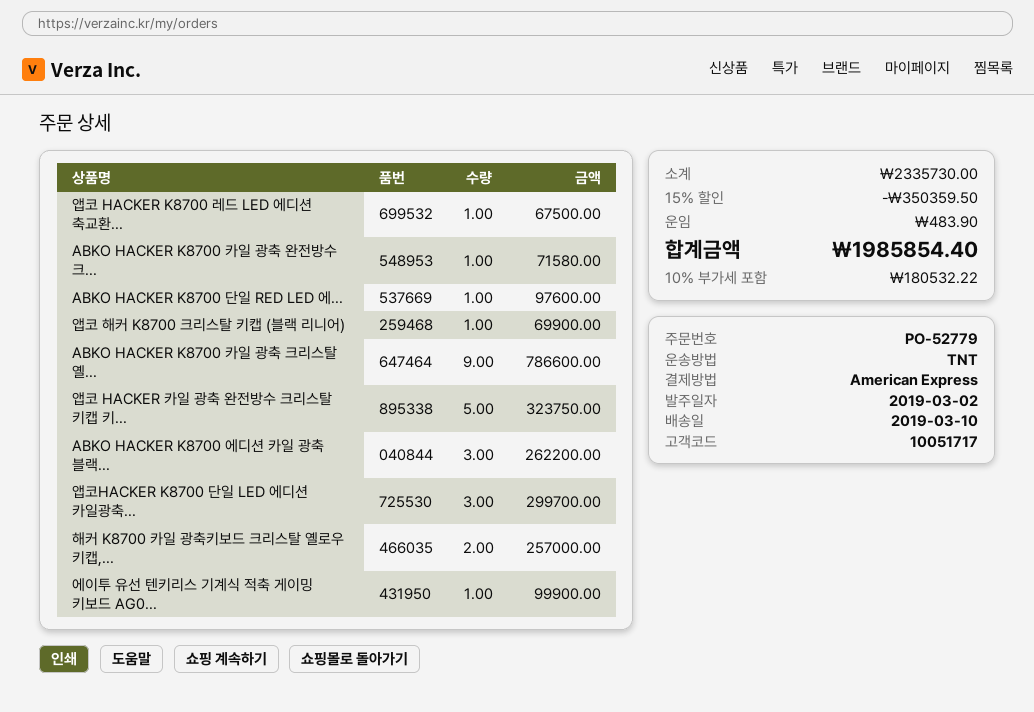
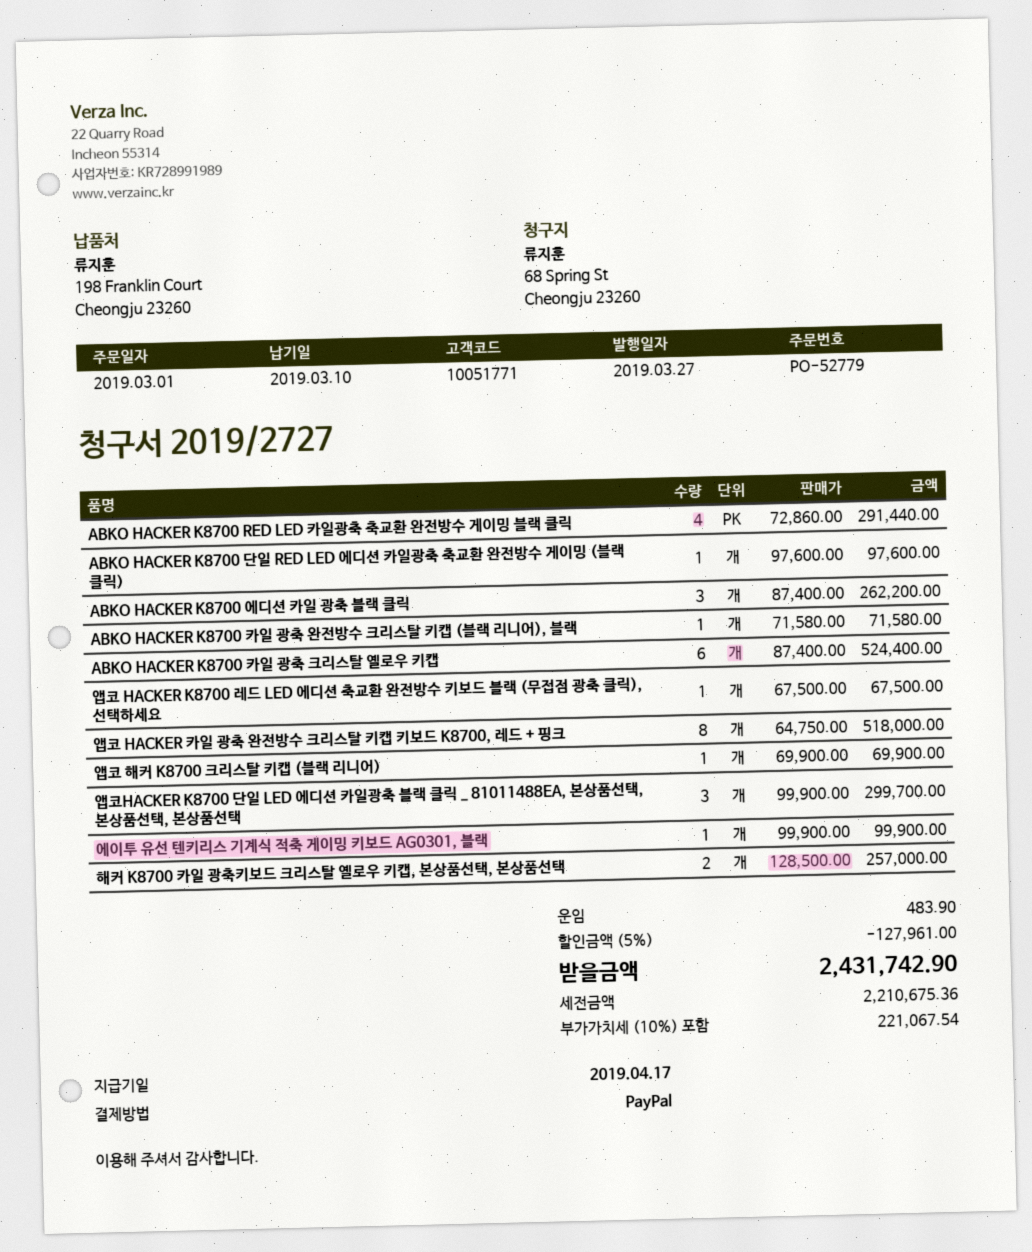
order date: 2019-03-02 -> 2019-03-01
customer number: 10051717 -> 10051771
payment method: American Express -> PayPal
ABKO HACKER K8700 카일 광축 크리스탈 옐...: 9 for 786600.00 -> 6 for 524400.00
앱코 HACKER 카일 광축 완전방수 크리스탈 키캡 키...: 5 for 323750.00 -> 8 for 518000.00
ABKO HACKER K8700 RED LED 카일광축 축교환 완전방수 게이밍 블랙 클릭: none -> 4 for 291440.00
discount: 15% = 350359.50 -> 5% = 127961.00
tax: 10% = 180532.22 -> 10% = 221067.54
total: 1985854.40 -> 2431742.90

